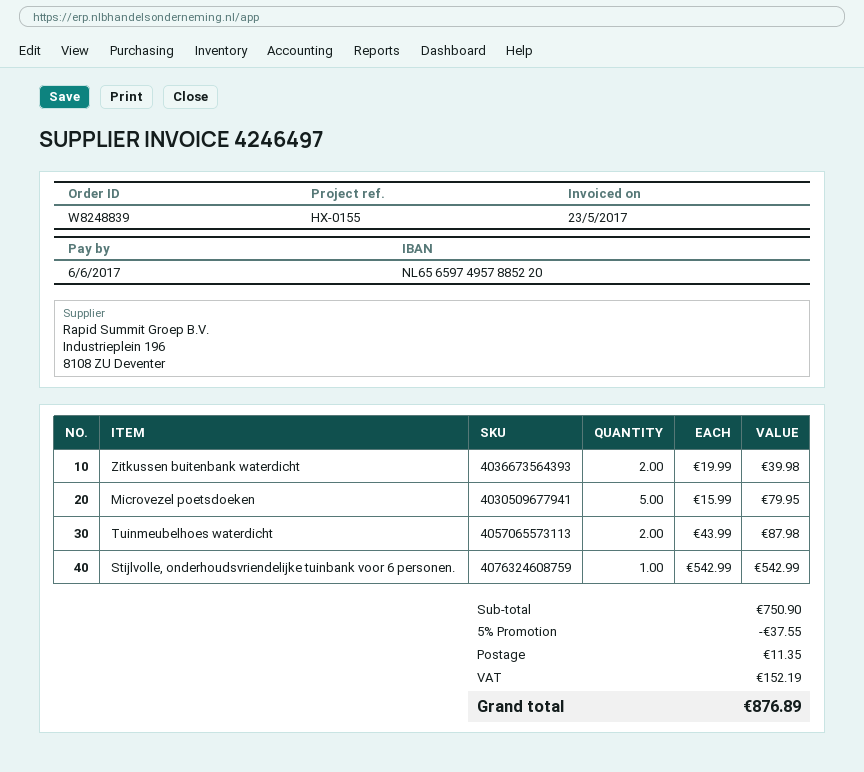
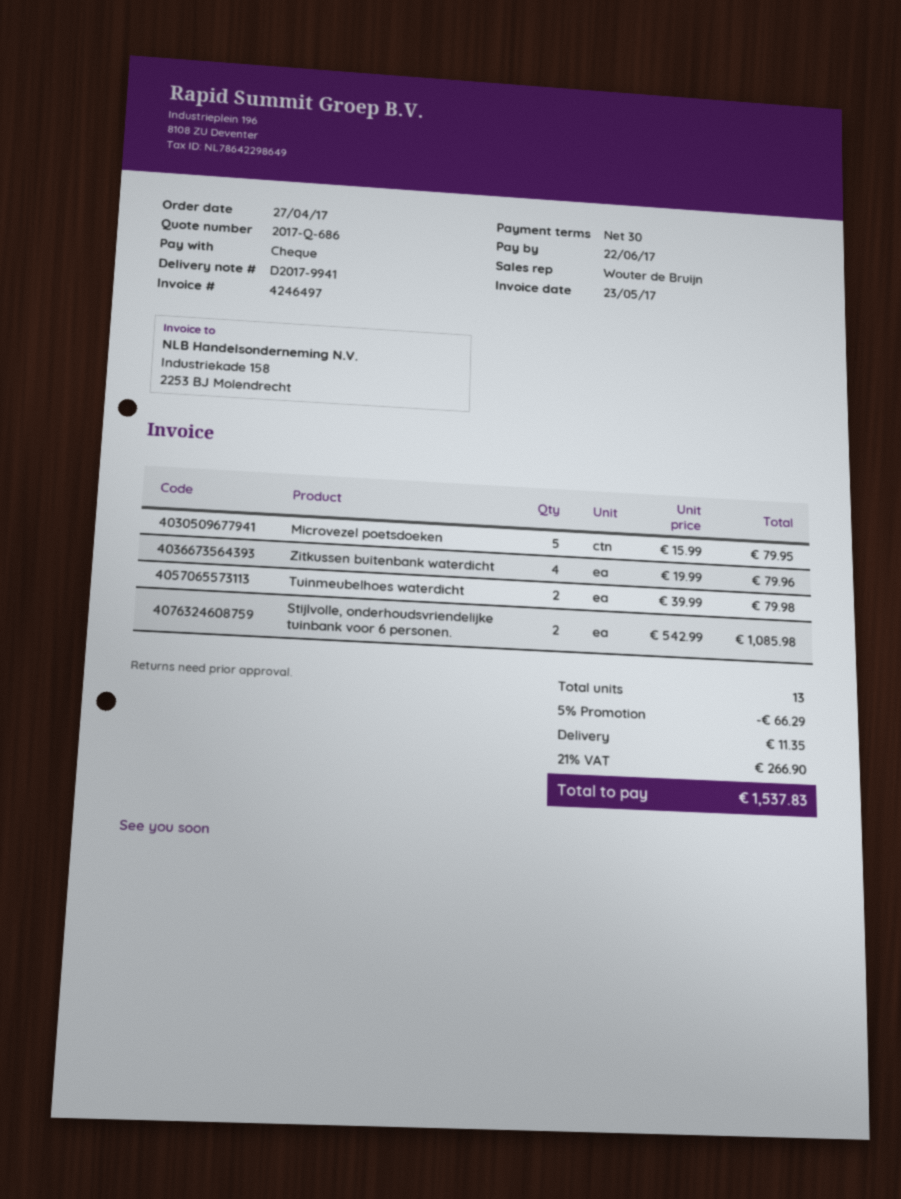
due date: 2017-06-06 -> 2017-06-22
Zitkussen buitenbank waterdicht: 2 x 19.99 = 39.98 -> 4 x 19.99 = 79.96
Tuinmeubelhoes waterdicht: 2 x 43.99 = 87.98 -> 2 x 39.99 = 79.98
Stijlvolle, onderhoudsvriendelijke tuinbank voor 6 personen.: 1 x 542.99 = 542.99 -> 2 x 542.99 = 1085.98
discount: 5% = 37.55 -> 5% = 66.29
tax: 152.19 -> 266.90
total: 876.89 -> 1537.83

